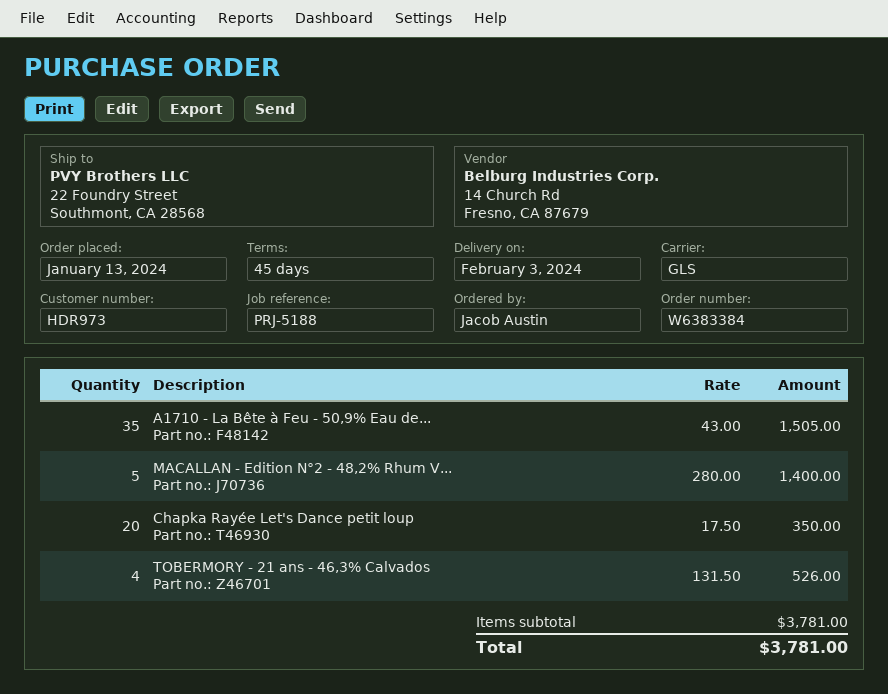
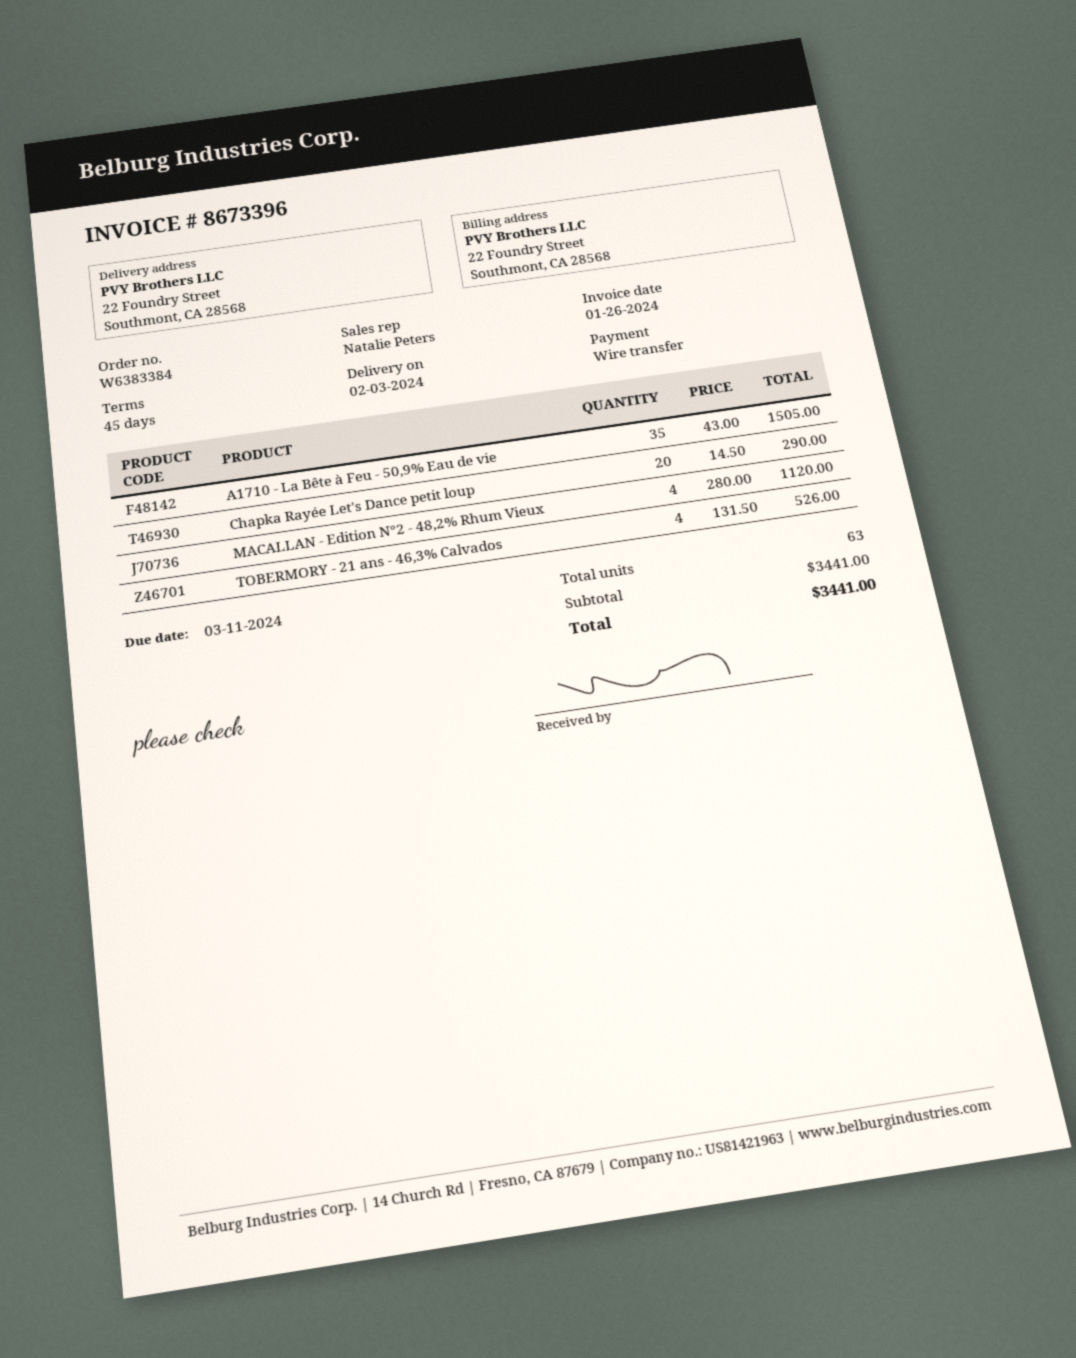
MACALLAN - Edition N°2 - 48,2% Rhum V...: 5 x 280.00 = 1400.00 -> 4 x 280.00 = 1120.00
Chapka Rayée Let's Dance petit loup: 20 x 17.50 = 350.00 -> 20 x 14.50 = 290.00
subtotal: 3781.00 -> 3441.00
total: 3781.00 -> 3441.00

